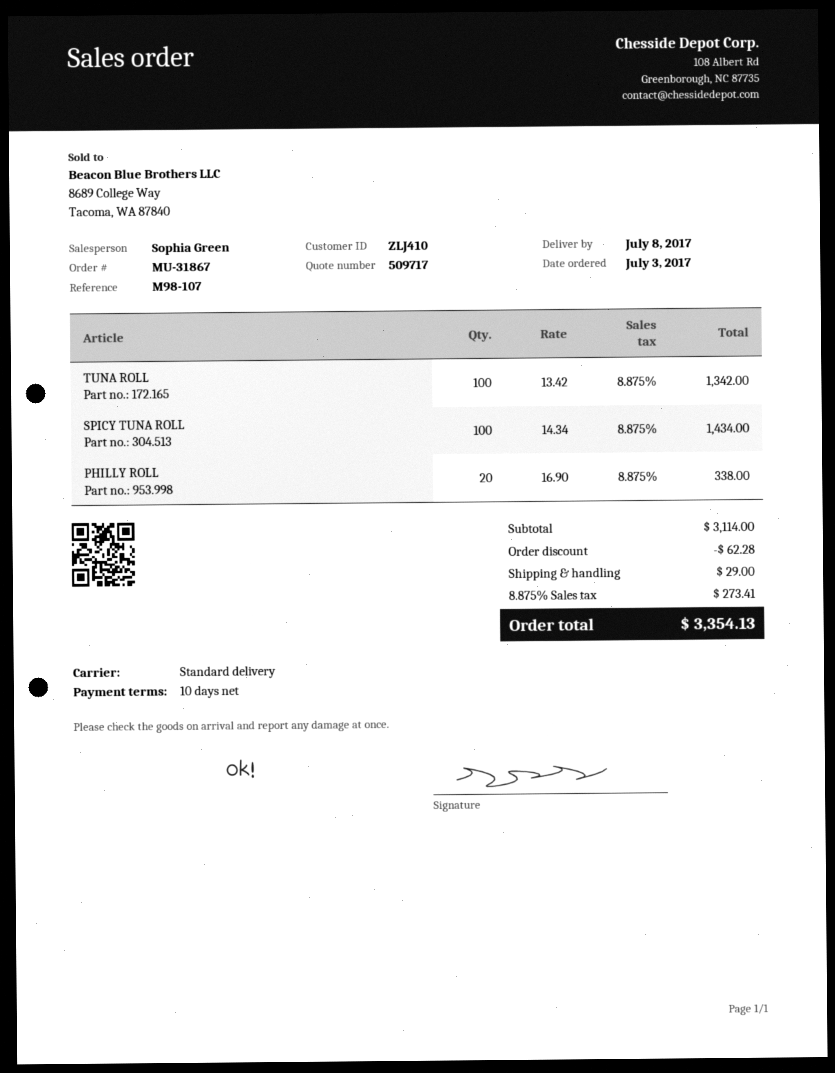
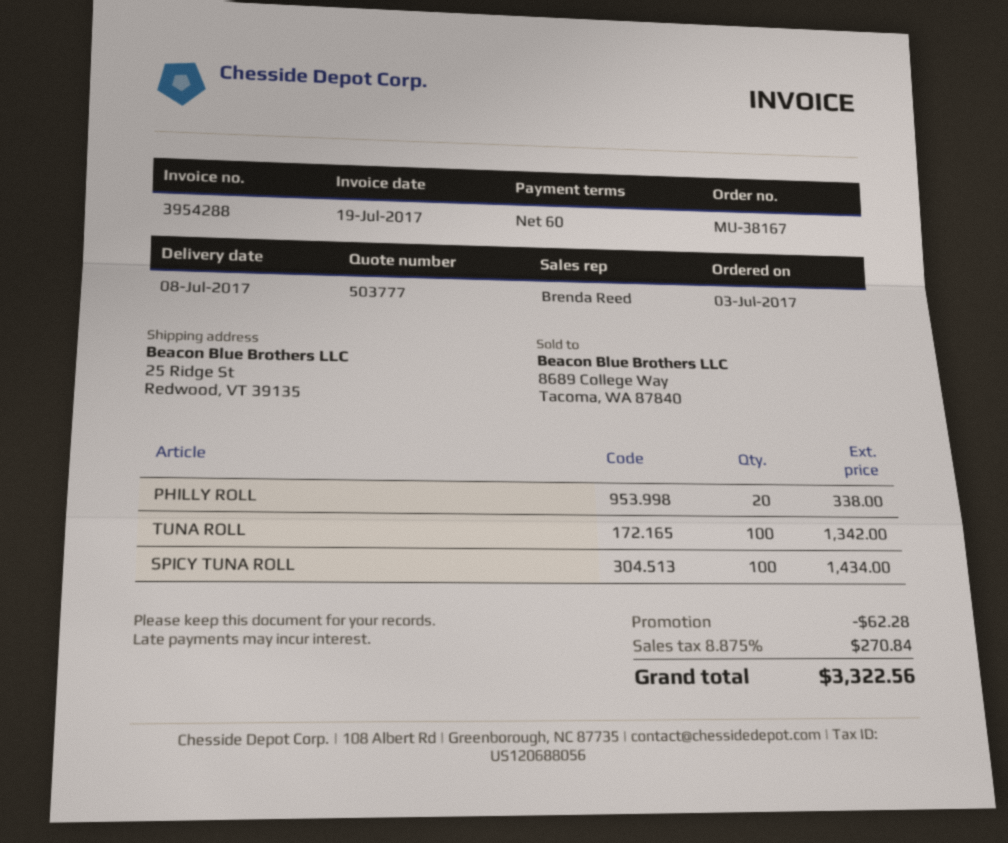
quote number: 509717 -> 503777
order number: MU-31867 -> MU-38167
payment terms: 10 days -> 60 days
sales rep: Sophia Green -> Brenda Reed
shipping: 29.00 -> none
tax: 8.875% = 273.41 -> 8.875% = 270.84
total: 3354.13 -> 3322.56

